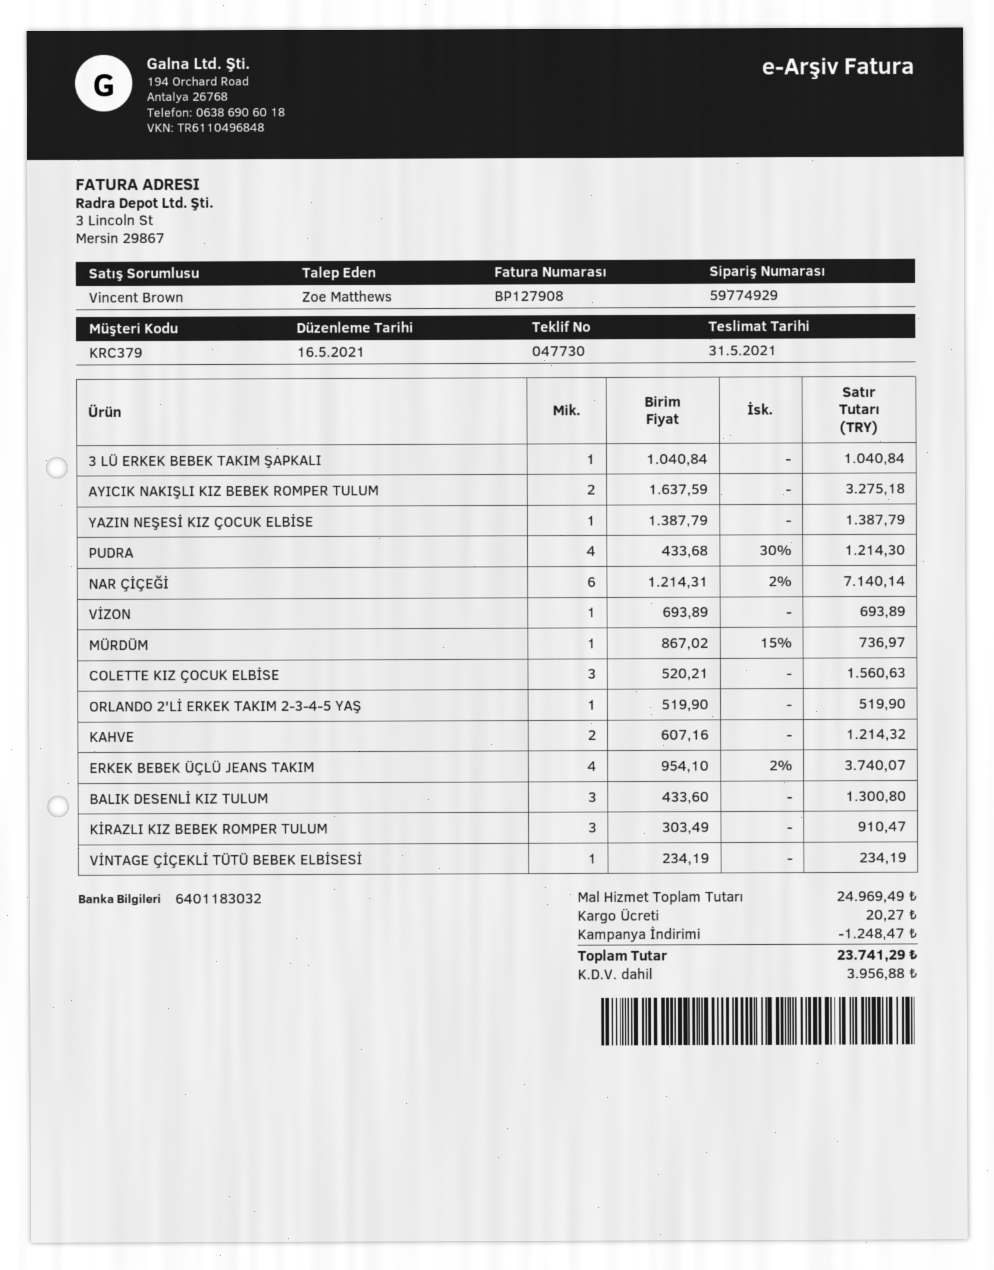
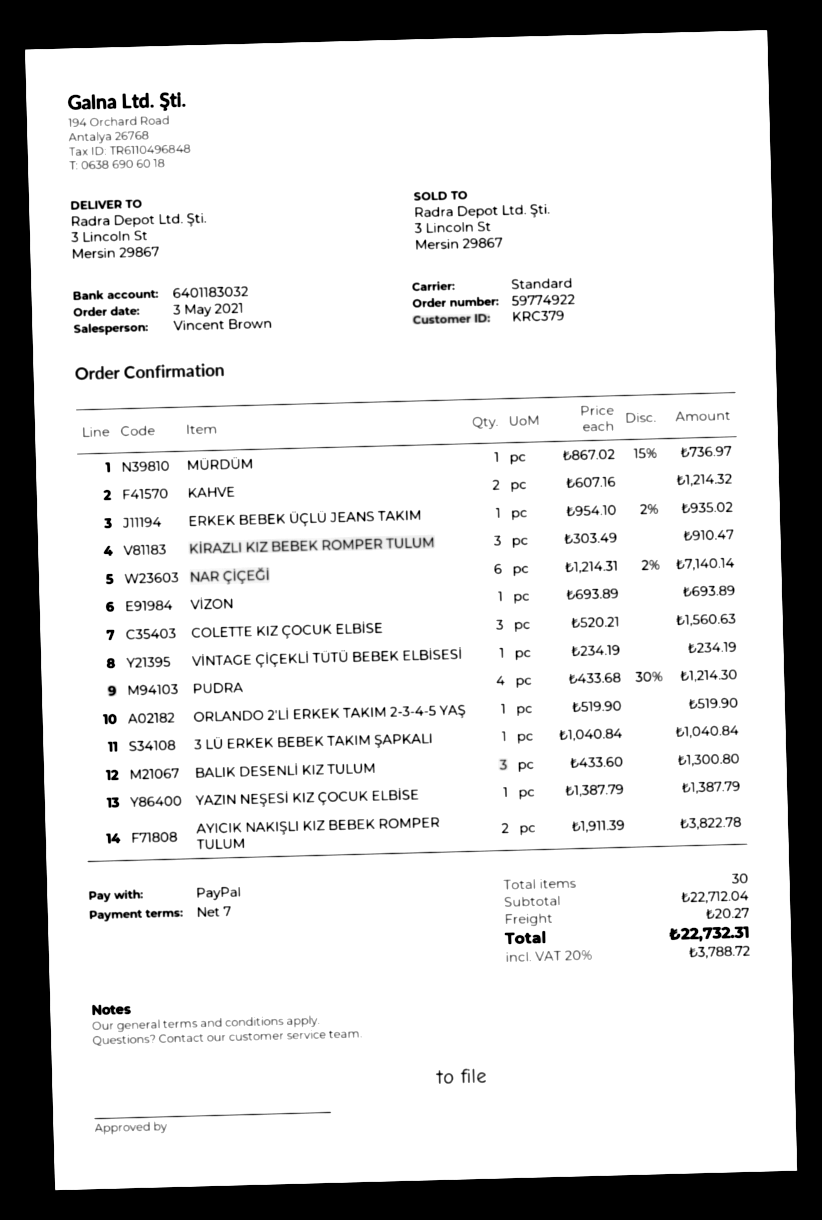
order number: 59774929 -> 59774922
AYICIK NAKIŞLI KIZ BEBEK ROMPER TULUM: 2 x 1637.59 = 3275.18 -> 2 x 1911.39 = 3822.78
ERKEK BEBEK ÜÇLÜ JEANS TAKIM: 4 x 954.10 - 2% = 3740.07 -> 1 x 954.10 - 2% = 935.02
subtotal: 24969.49 -> 22712.04
discount: 1248.47 -> none
tax: 3956.88 -> 3788.72
total: 23741.29 -> 22732.31

